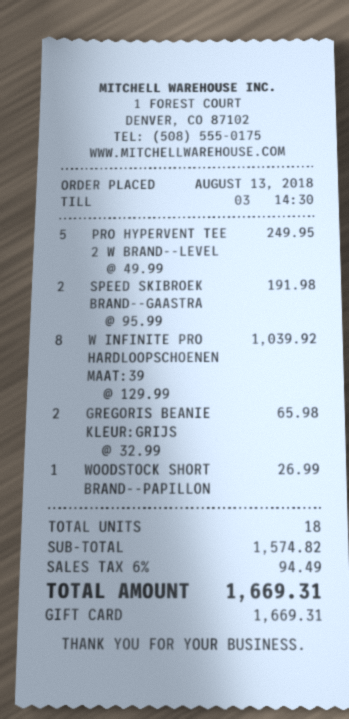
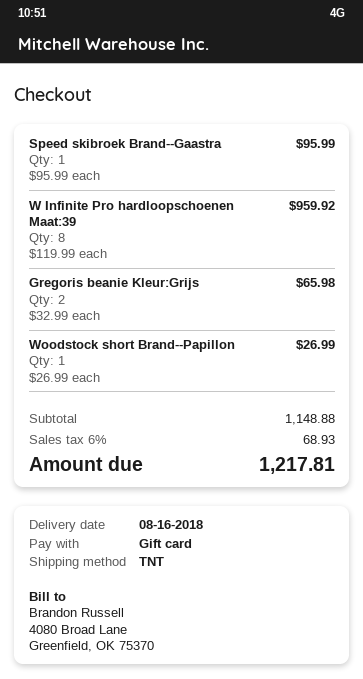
PRO HYPERVENT TEE 2 W BRAND--LEVEL: 5 x 49.99 = 249.95 -> none
SPEED SKIBROEK BRAND--GAASTRA: 2 x 95.99 = 191.98 -> 1 x 95.99 = 95.99
W INFINITE PRO HARDLOOPSCHOENEN MAAT:39: 8 x 129.99 = 1039.92 -> 8 x 119.99 = 959.92
subtotal: 1574.82 -> 1148.88
tax: 6% = 94.49 -> 6% = 68.93
total: 1669.31 -> 1217.81

